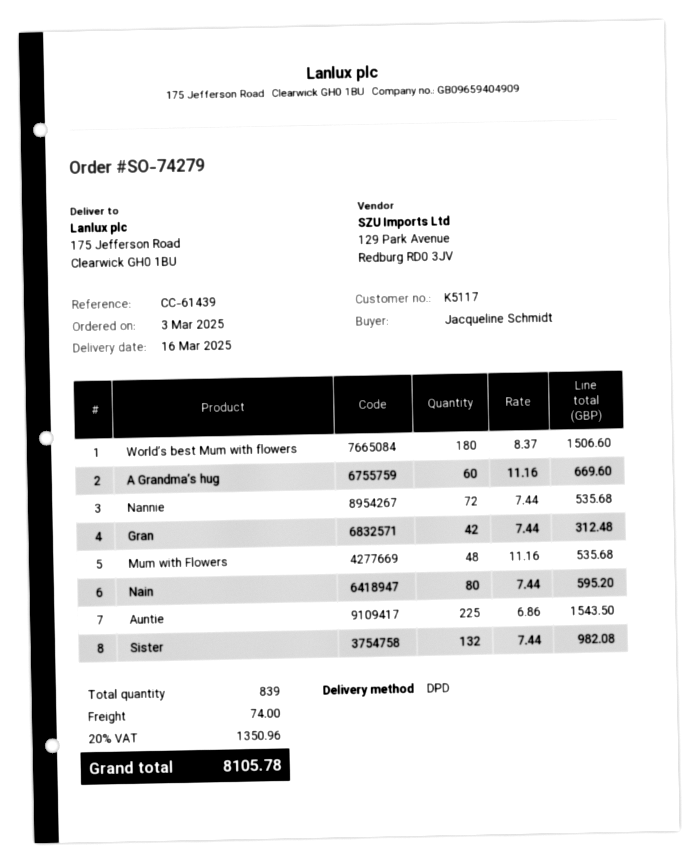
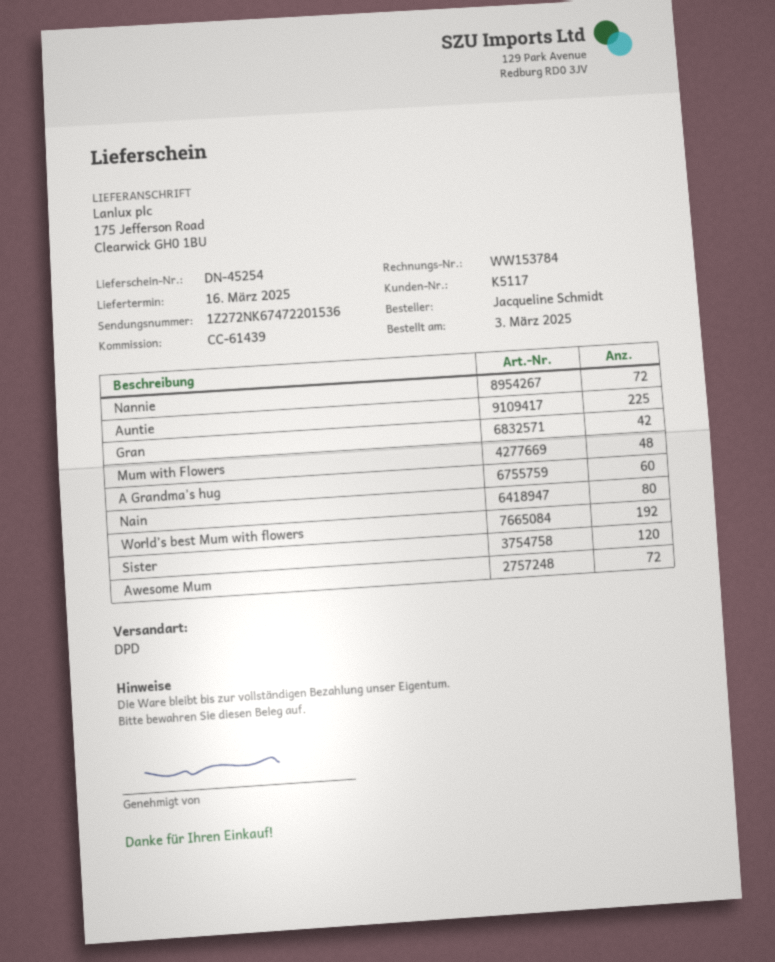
World’s best Mum with flowers: 180 -> 192
Sister: 132 -> 120
Awesome Mum: none -> 72

